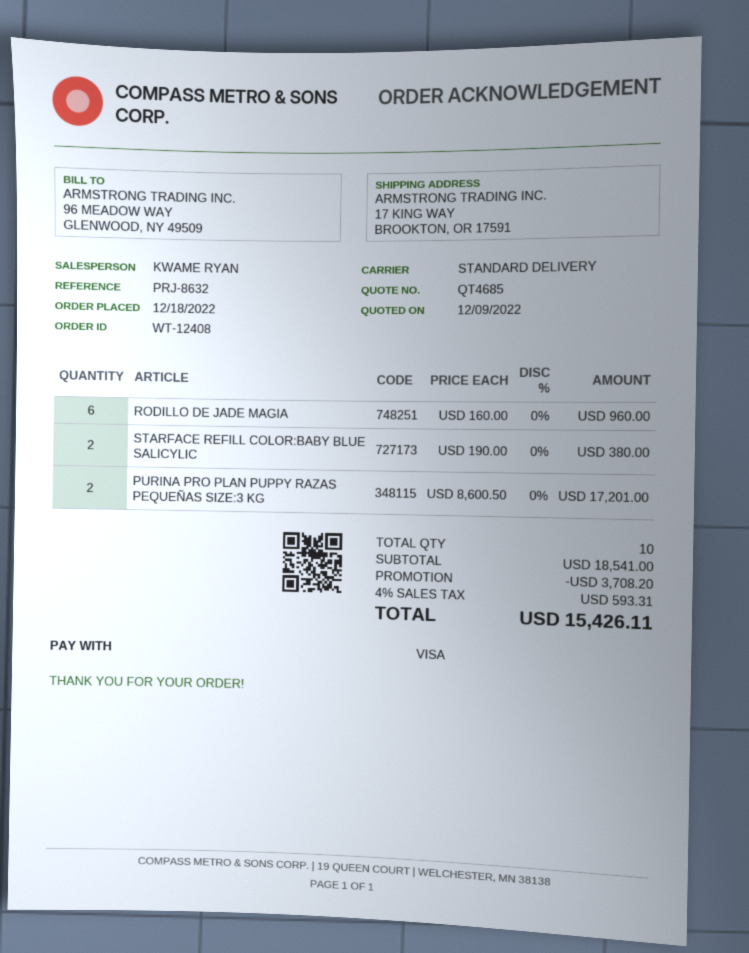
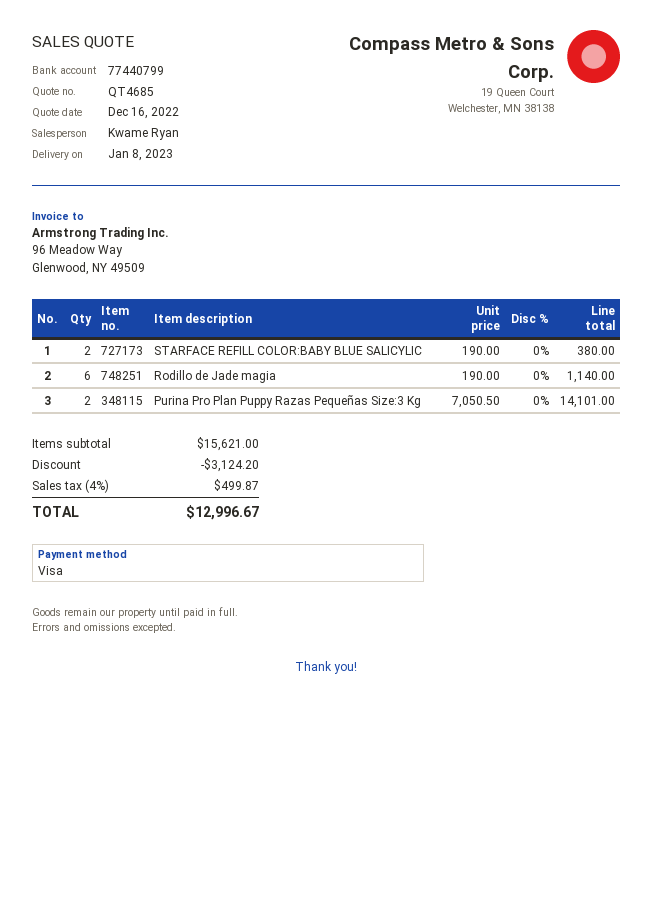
quote date: 2022-12-09 -> 2022-12-16
RODILLO DE JADE MAGIA: 6 x 160.00 = 960.00 -> 6 x 190.00 = 1140.00
PURINA PRO PLAN PUPPY RAZAS PEQUEÑAS SIZE:3 KG: 2 x 8600.50 = 17201.00 -> 2 x 7050.50 = 14101.00
subtotal: 18541.00 -> 15621.00
discount: 3708.20 -> 3124.20
tax: 4% = 593.31 -> 4% = 499.87
total: 15426.11 -> 12996.67

